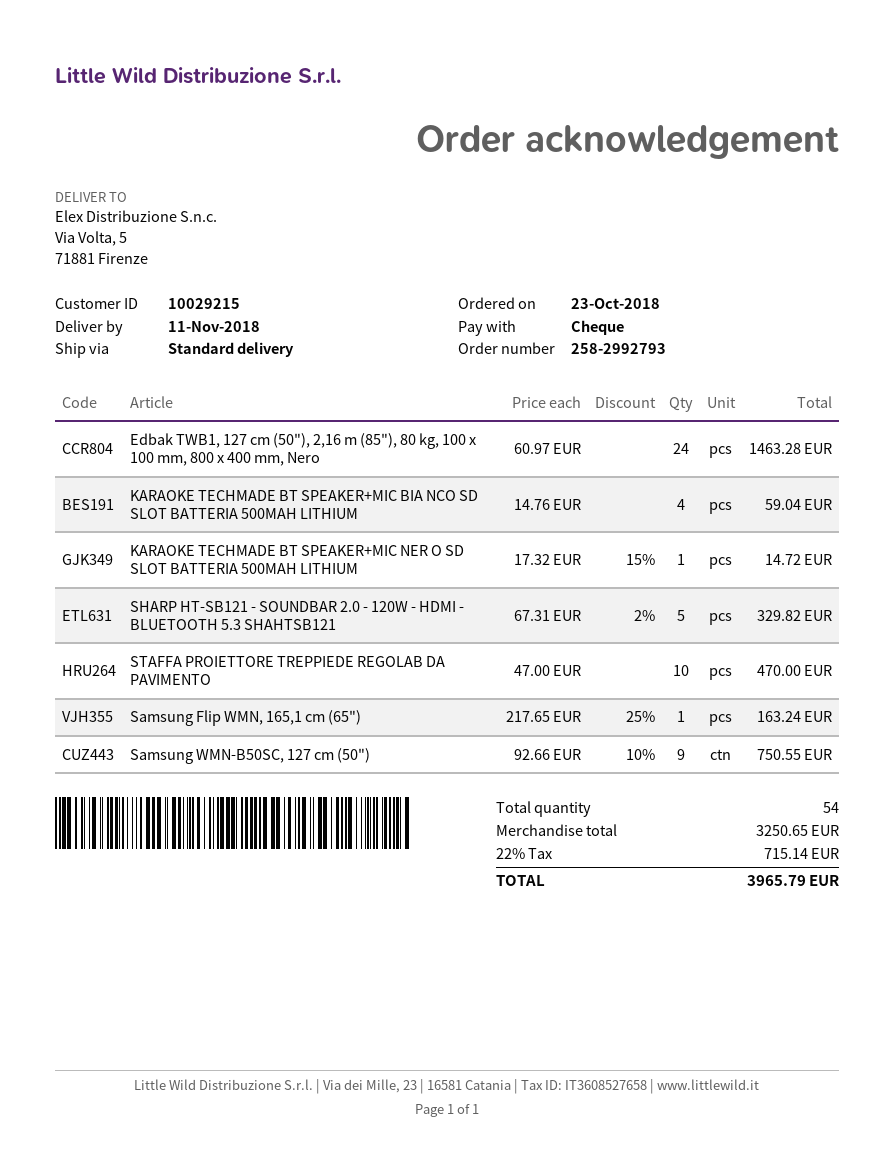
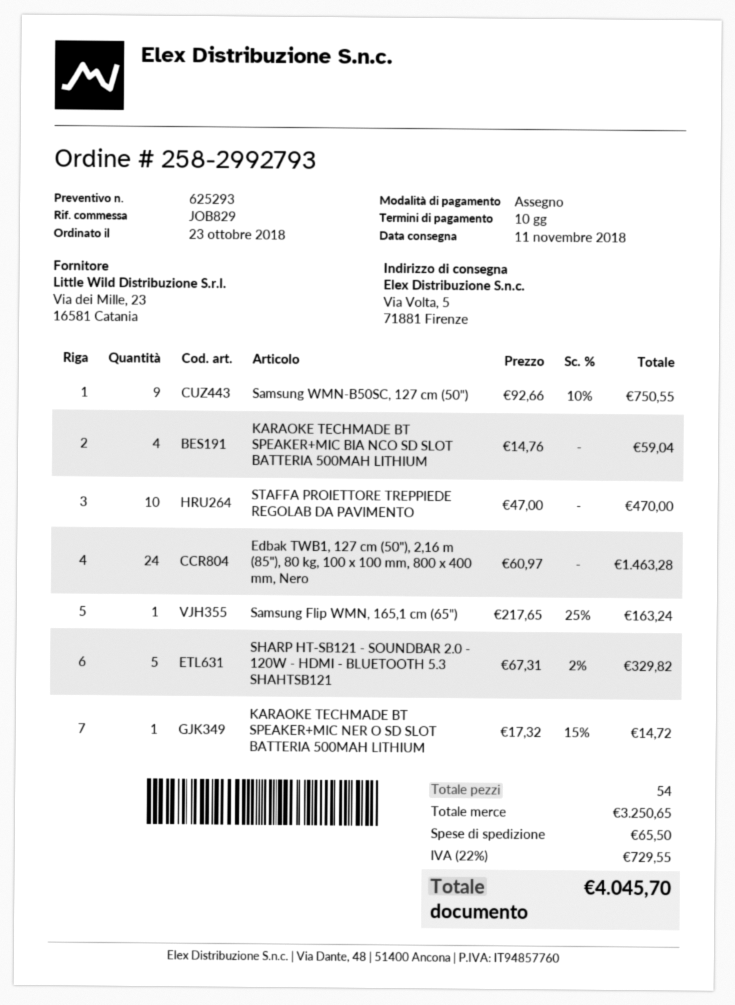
shipping: none -> 65.50
tax: 22% = 715.14 -> 22% = 729.55
total: 3965.79 -> 4045.70

